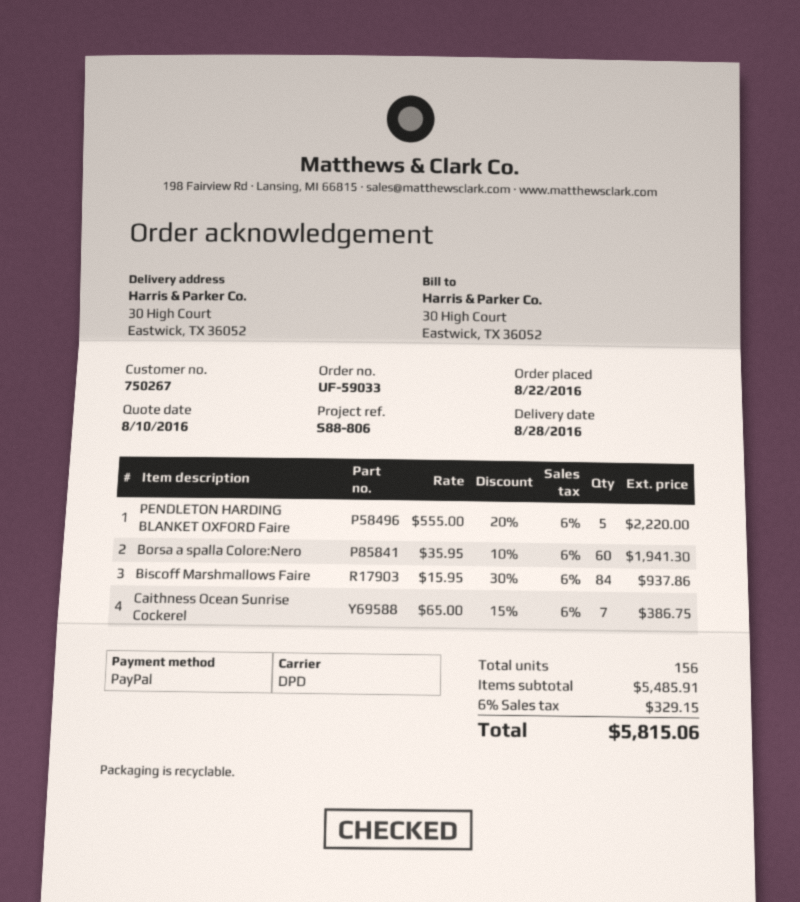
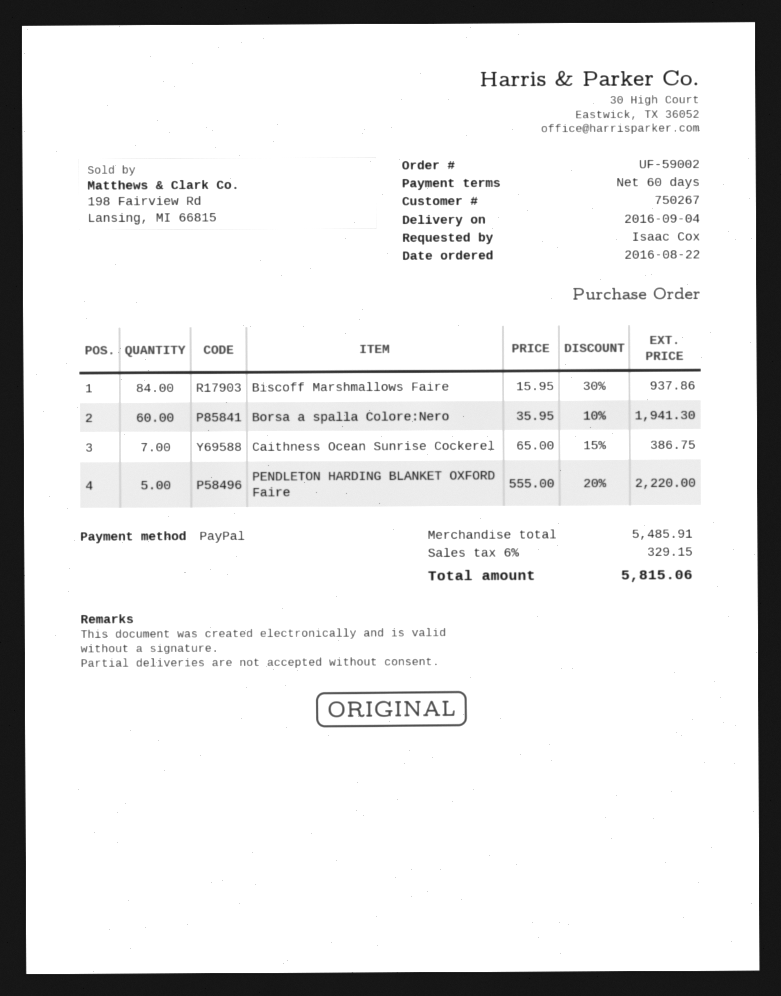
order number: UF-59033 -> UF-59002
delivery date: 2016-08-28 -> 2016-09-04

